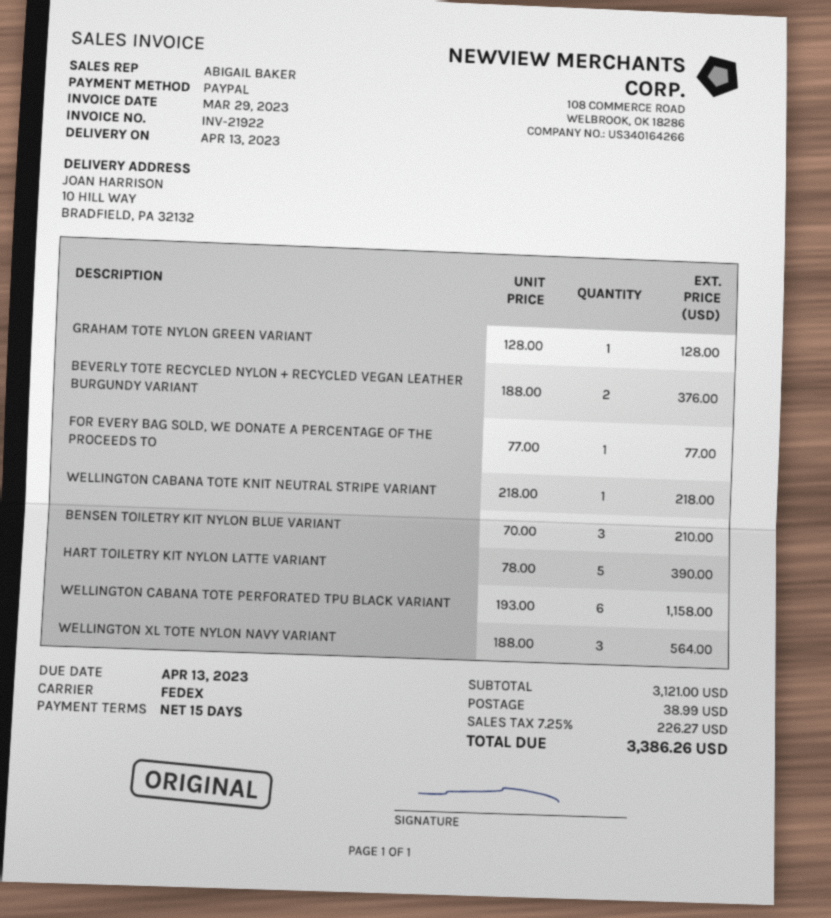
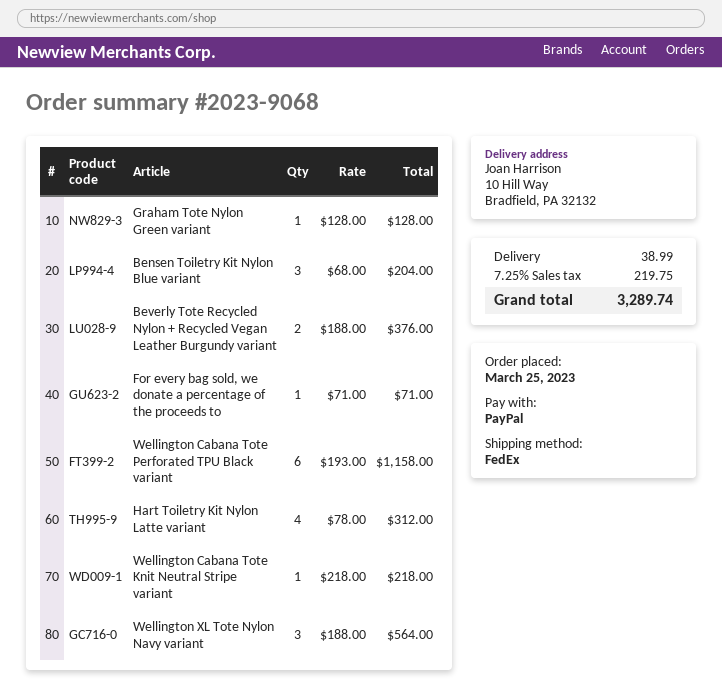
FOR EVERY BAG SOLD, WE DONATE A PERCENTAGE OF THE PROCEEDS TO: 1 x 77.00 = 77.00 -> 1 x 71.00 = 71.00
BENSEN TOILETRY KIT NYLON BLUE VARIANT: 3 x 70.00 = 210.00 -> 3 x 68.00 = 204.00
HART TOILETRY KIT NYLON LATTE VARIANT: 5 x 78.00 = 390.00 -> 4 x 78.00 = 312.00
tax: 7.25% = 226.27 -> 7.25% = 219.75
total: 3386.26 -> 3289.74

